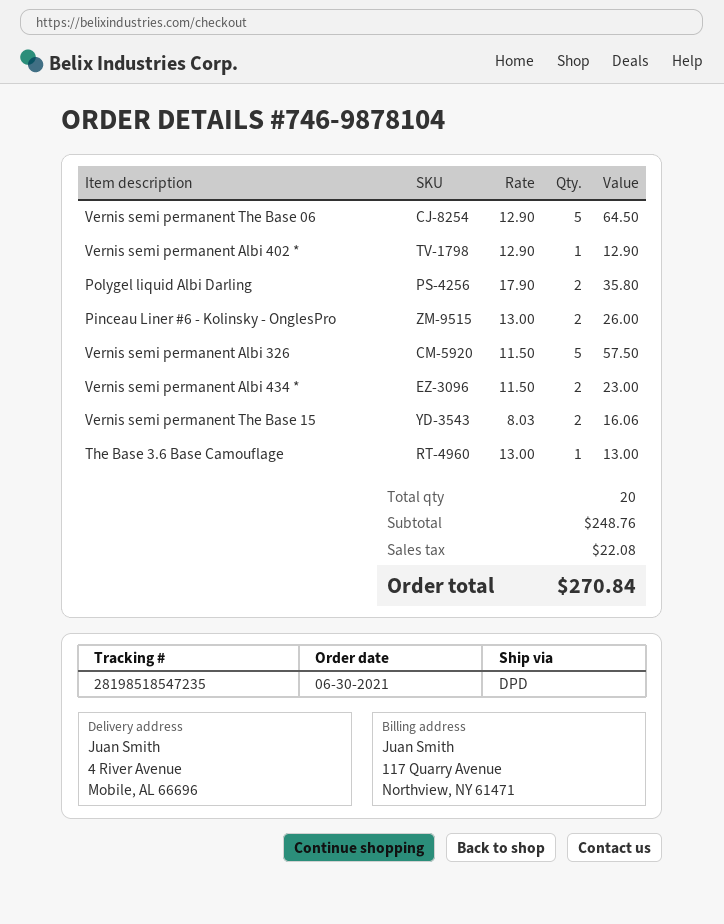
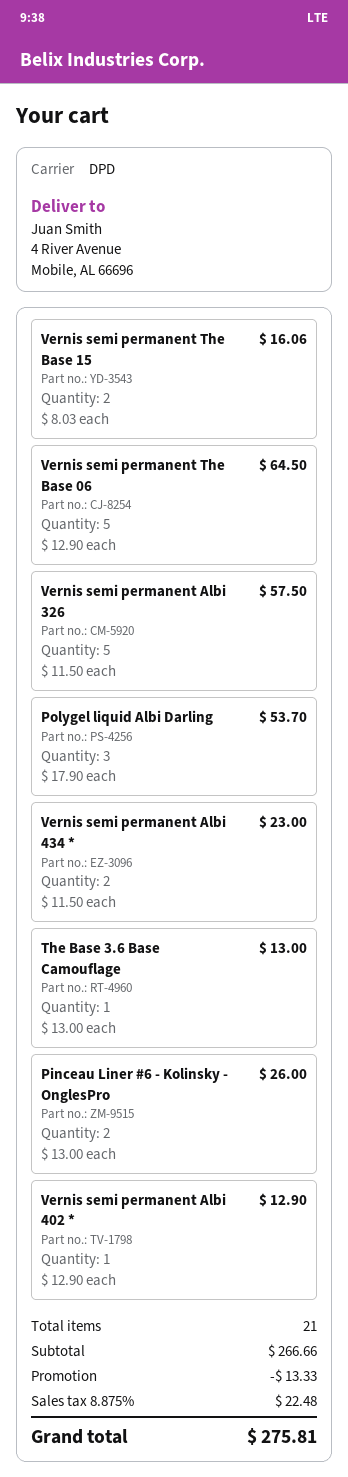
Polygel liquid Albi Darling: 2 x 17.90 = 35.80 -> 3 x 17.90 = 53.70
total quantity: 20 -> 21
subtotal: 248.76 -> 266.66
discount: none -> 13.33
tax: 22.08 -> 22.48
total: 270.84 -> 275.81

